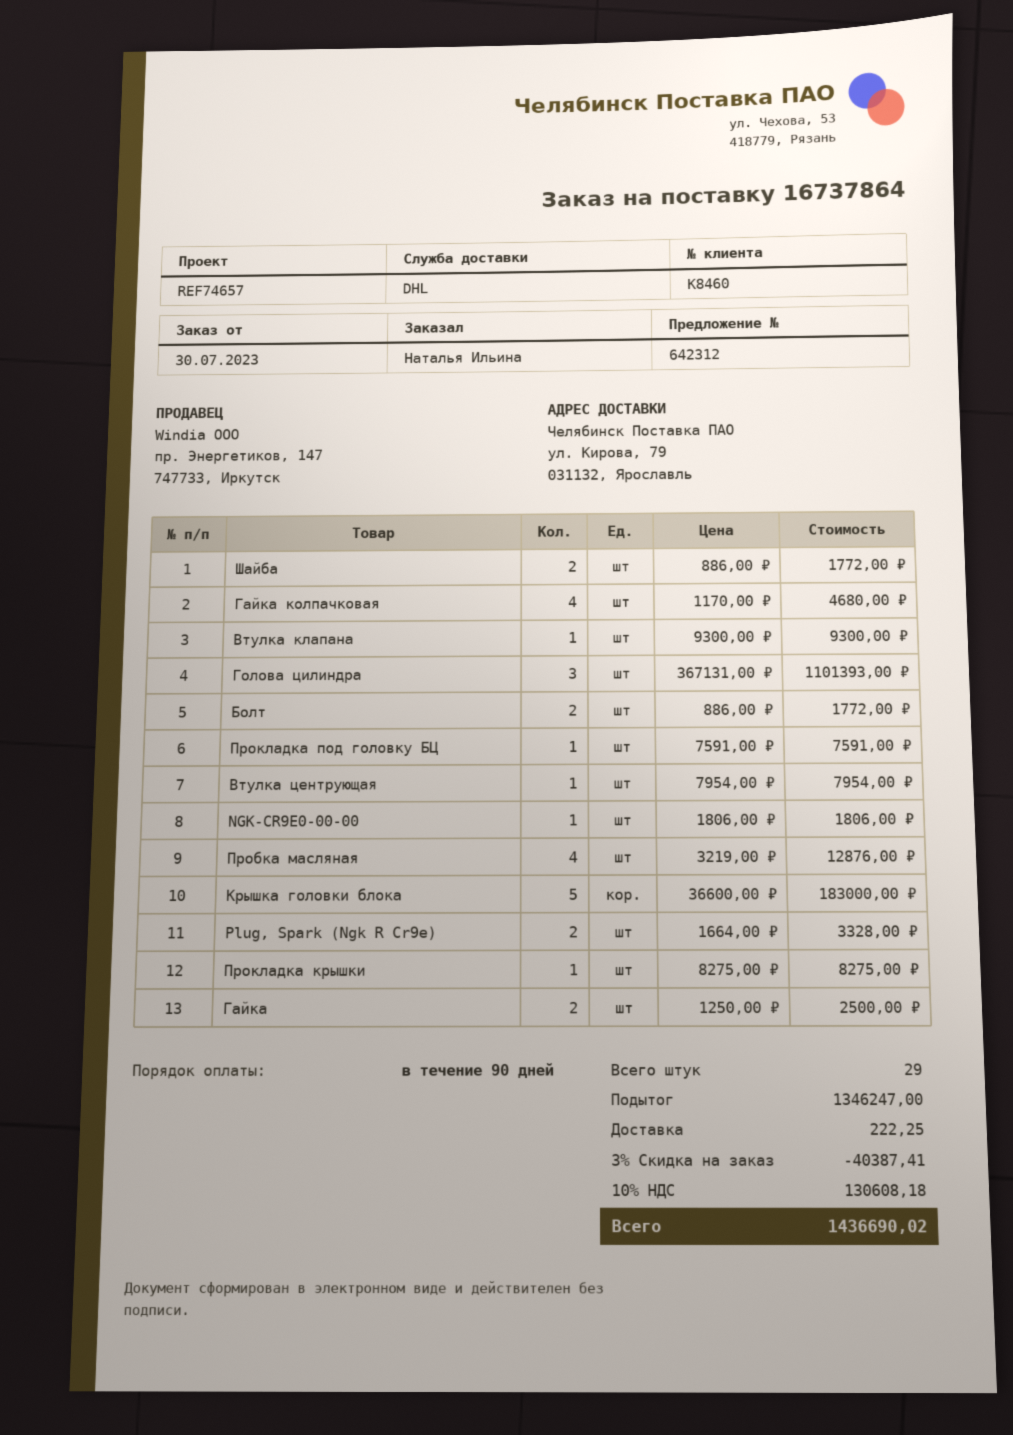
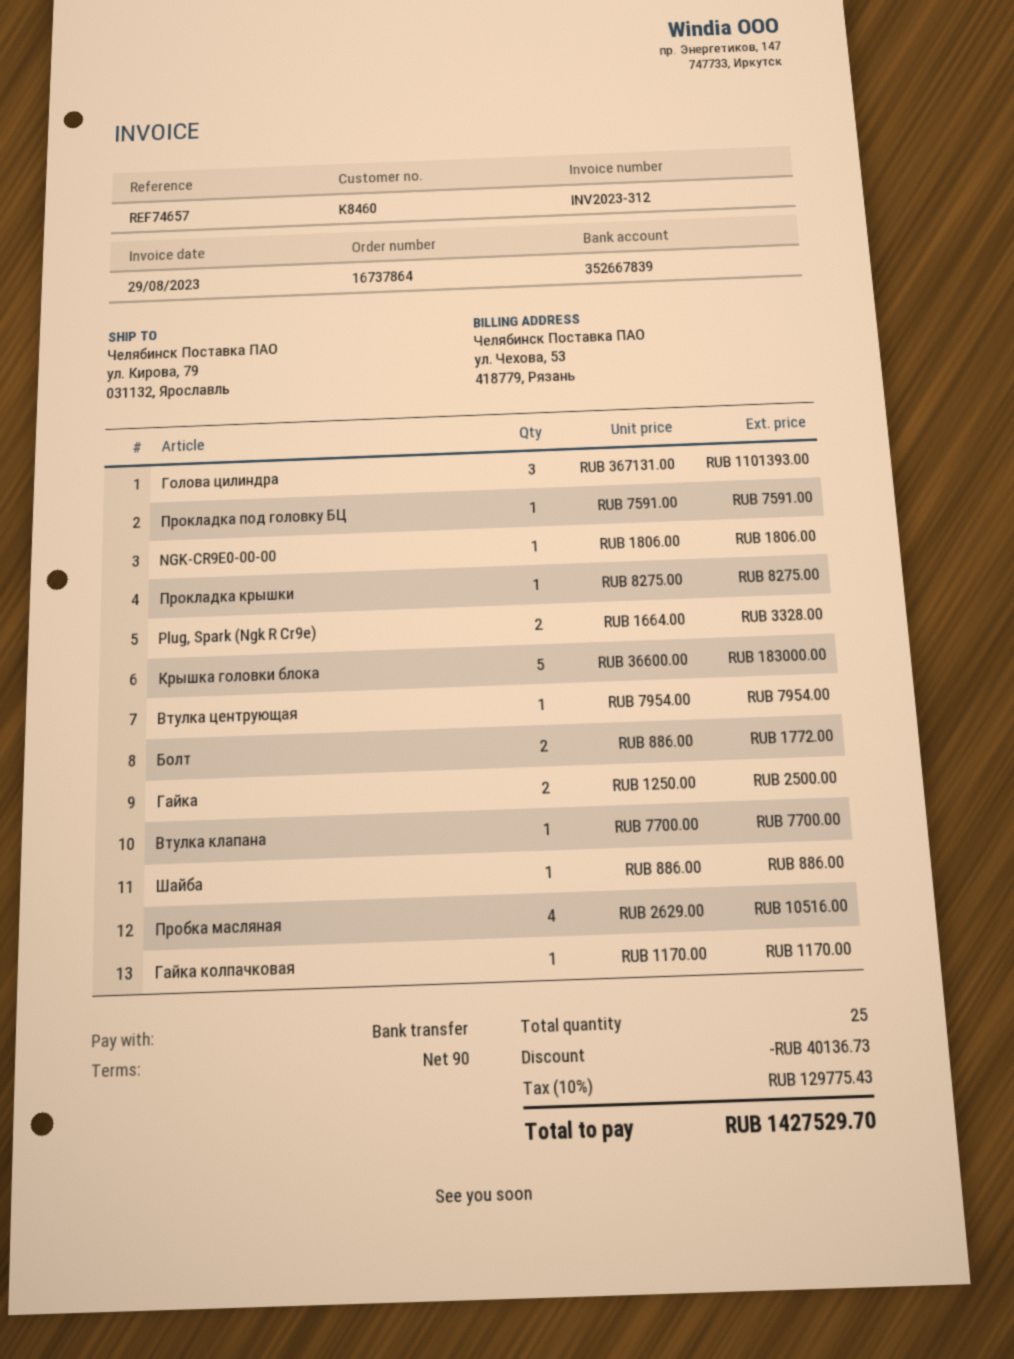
Шайба: 2 x 886.00 = 1772.00 -> 1 x 886.00 = 886.00
Гайка колпачковая: 4 x 1170.00 = 4680.00 -> 1 x 1170.00 = 1170.00
Втулка клапана: 1 x 9300.00 = 9300.00 -> 1 x 7700.00 = 7700.00
Пробка масляная: 4 x 3219.00 = 12876.00 -> 4 x 2629.00 = 10516.00
total quantity: 29 -> 25
discount: 40387.41 -> 40136.73
shipping: 222.25 -> none
tax: 10% = 130608.18 -> 10% = 129775.43
total: 1436690.02 -> 1427529.70

